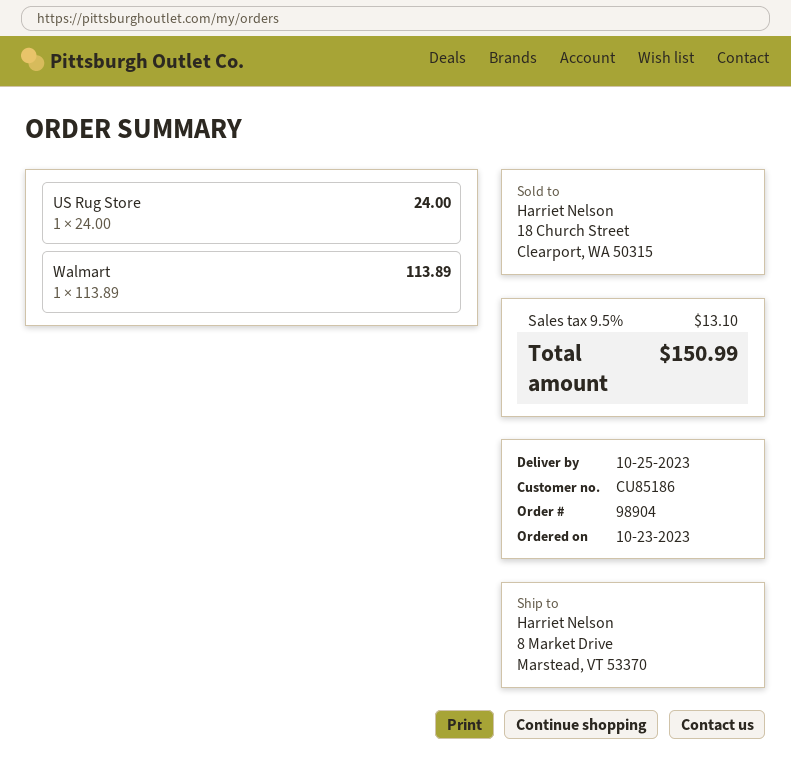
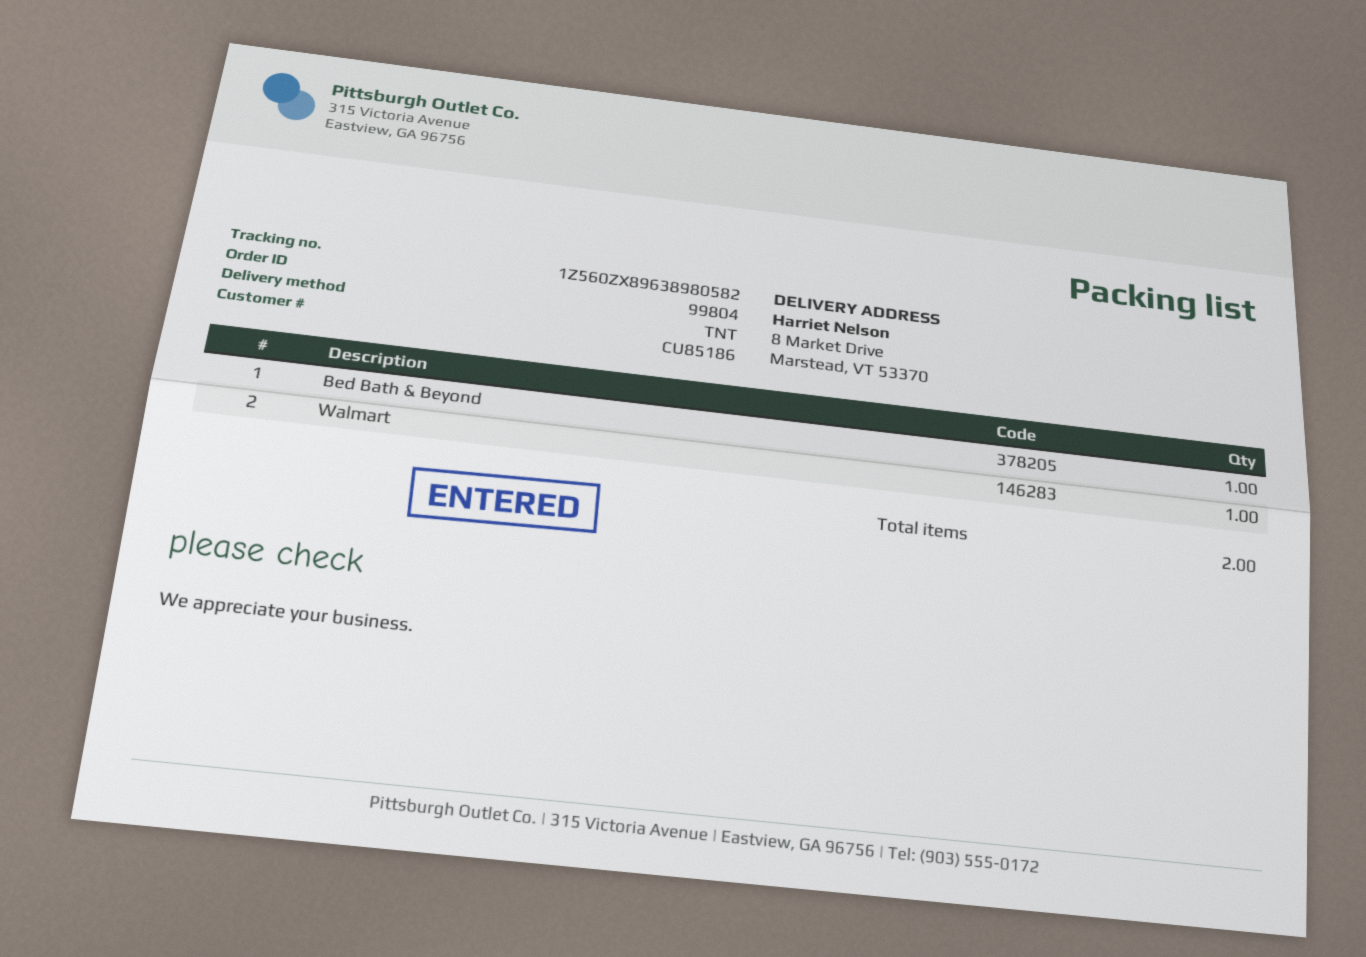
order number: 98904 -> 99804
US Rug Store: 1 -> none
Bed Bath & Beyond: none -> 1

